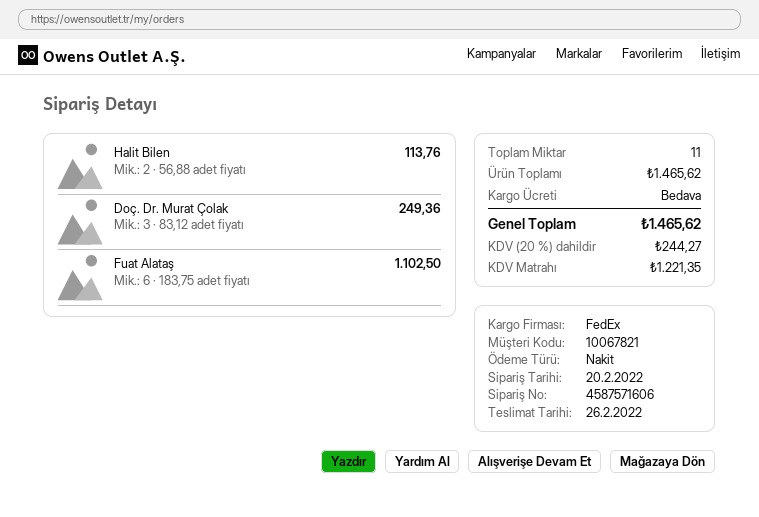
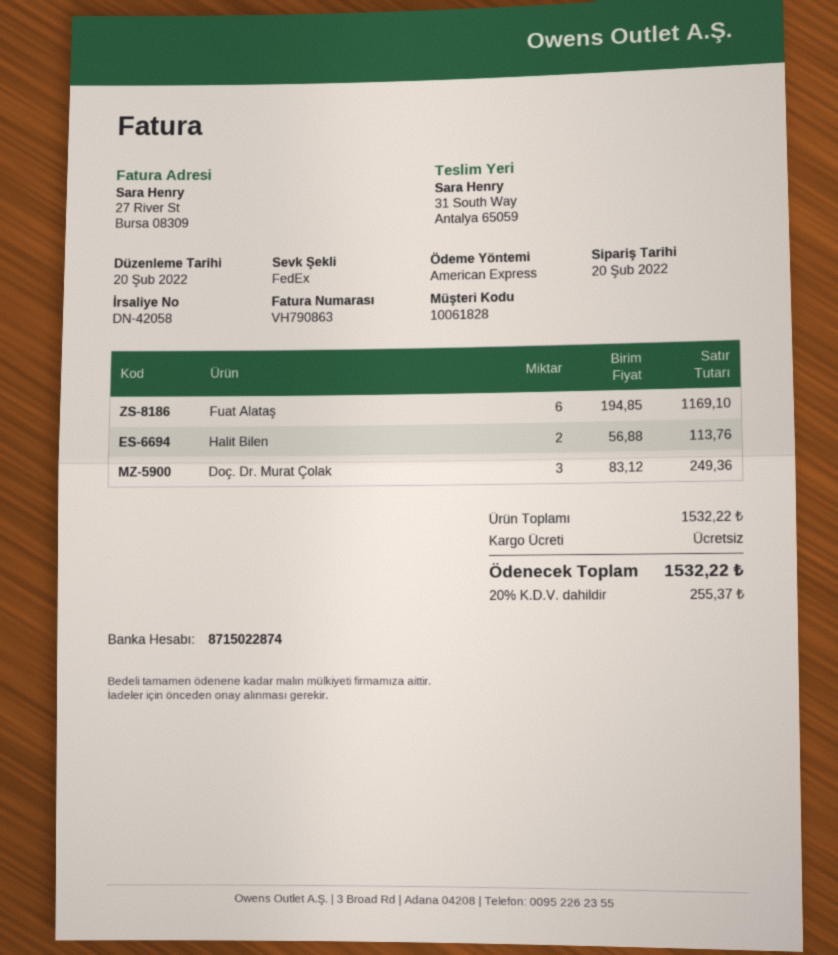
customer number: 10067821 -> 10061828
payment method: cash -> American Express
Fuat Alataş: 6 x 183.75 = 1102.50 -> 6 x 194.85 = 1169.10
subtotal: 1465.62 -> 1532.22
tax: 20% = 244.27 -> 20% = 255.37
total: 1465.62 -> 1532.22

